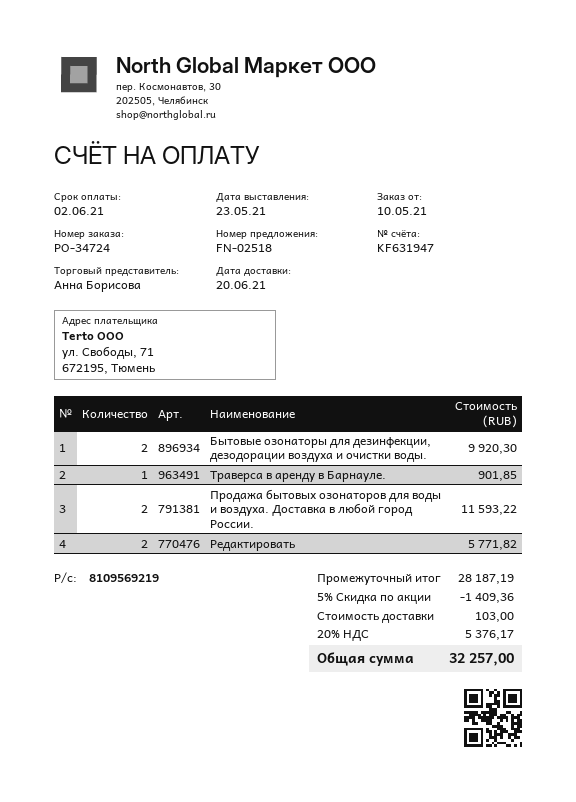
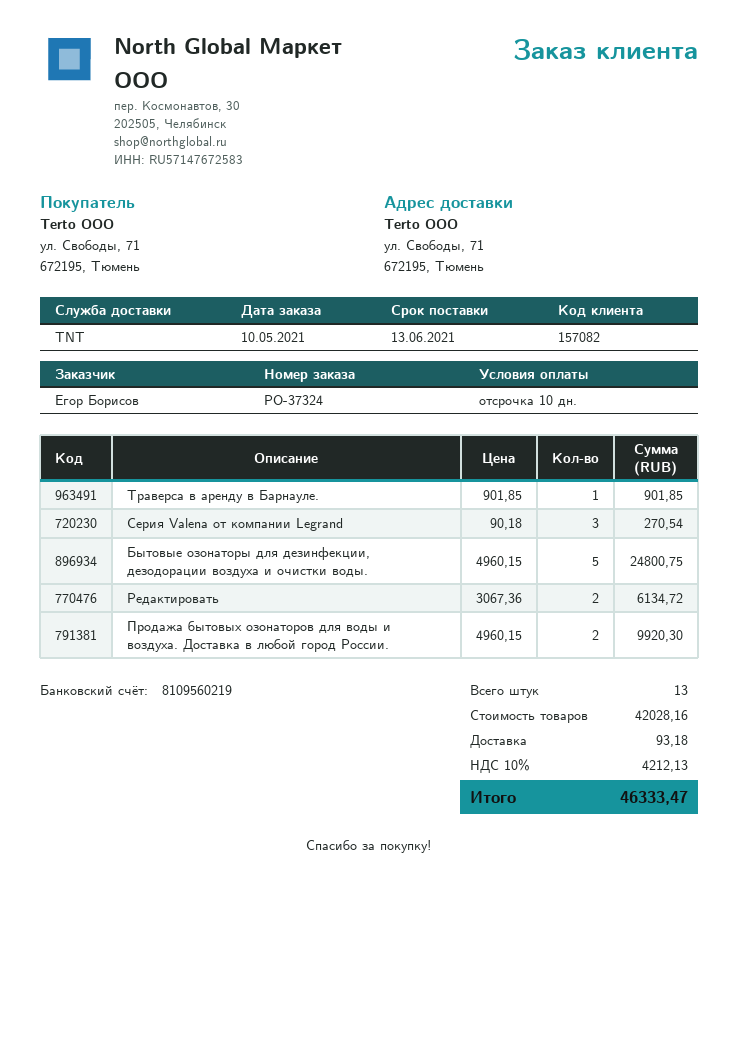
order number: PO-34724 -> PO-37324
delivery date: 2021-06-20 -> 2021-06-13
bank account: 8109569219 -> 8109560219
Бытовые озонаторы для дезинфекции, дезодорации воздуха и очистки воды.: 2 for 9920.30 -> 5 for 24800.75
Продажа бытовых озонаторов для воды и воздуха. Доставка в любой город России.: 2 for 11593.22 -> 2 for 9920.30
Редактировать: 2 for 5771.82 -> 2 for 6134.72
Серия Valena от компании Legrand: none -> 3 for 270.54
subtotal: 28187.19 -> 42028.16
discount: 5% = 1409.36 -> none
shipping: 103.00 -> 93.18
tax: 20% = 5376.17 -> 10% = 4212.13
total: 32257.00 -> 46333.47

